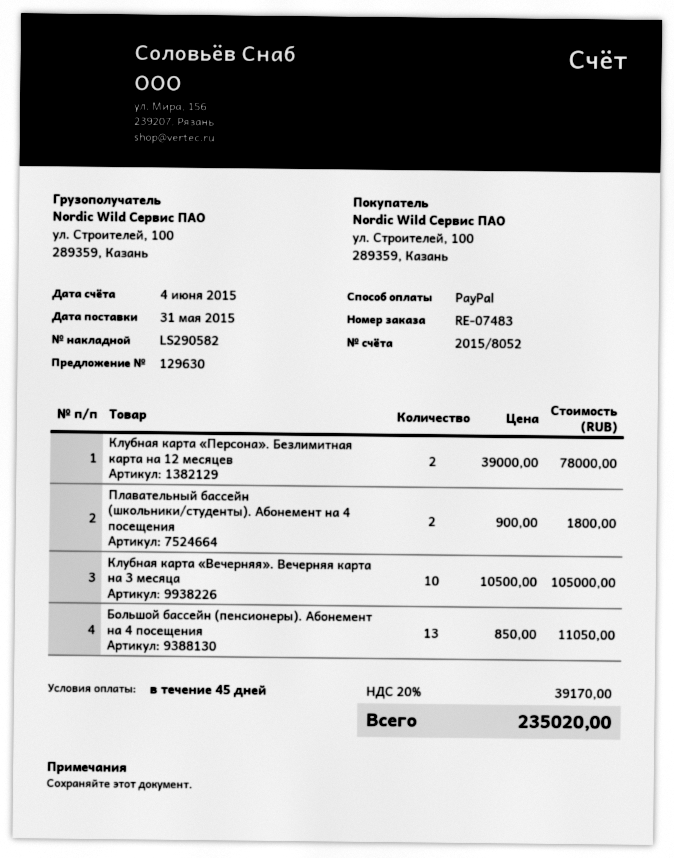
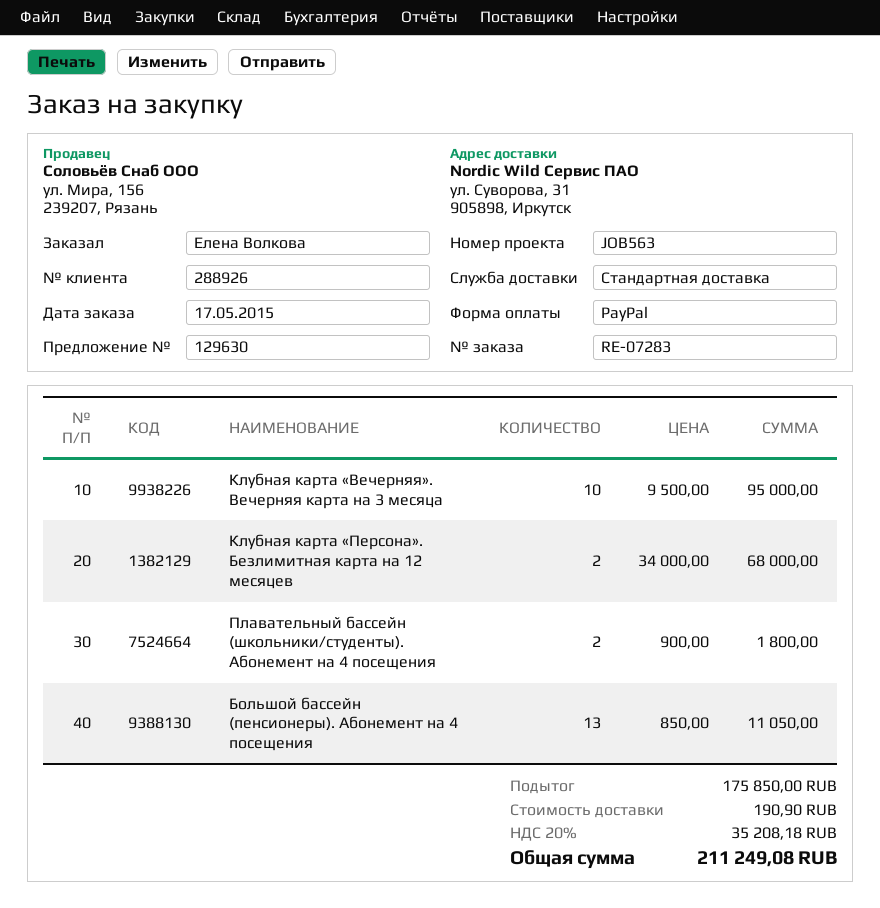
order number: RE-07483 -> RE-07283
ship to: ул. Строителей, 100, 289359, Казань -> ул. Суворова, 31, 905898, Иркутск
Клубная карта «Персона». Безлимитная карта на 12 месяцев: 2 x 39000.00 = 78000.00 -> 2 x 34000.00 = 68000.00
Клубная карта «Вечерняя». Вечерняя карта на 3 месяца: 10 x 10500.00 = 105000.00 -> 10 x 9500.00 = 95000.00
shipping: none -> 190.90
tax: 20% = 39170.00 -> 20% = 35208.18
total: 235020.00 -> 211249.08

